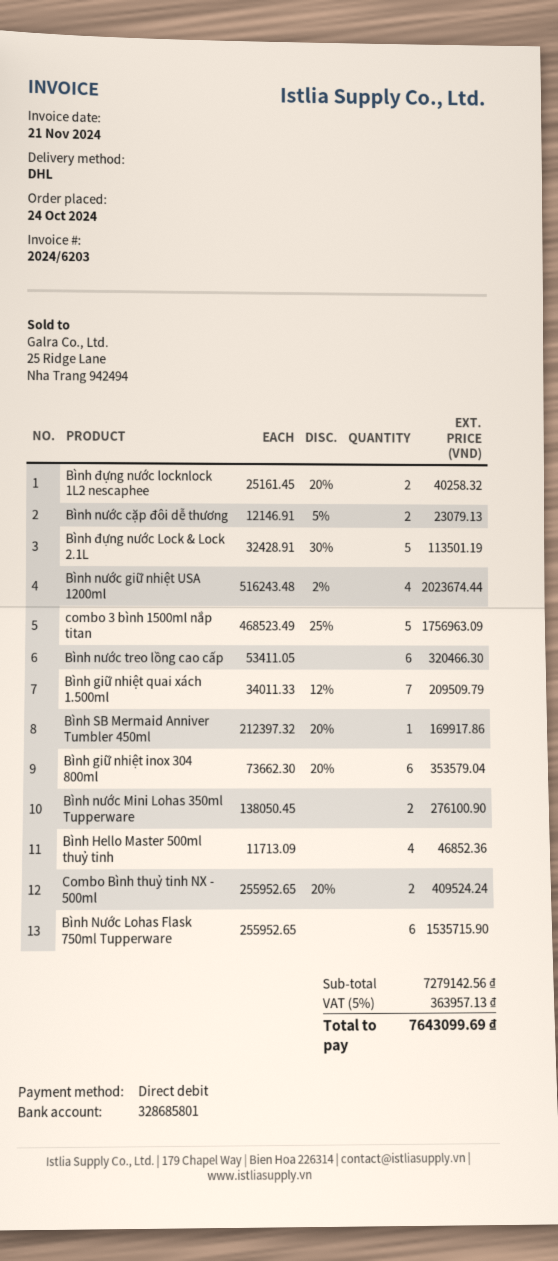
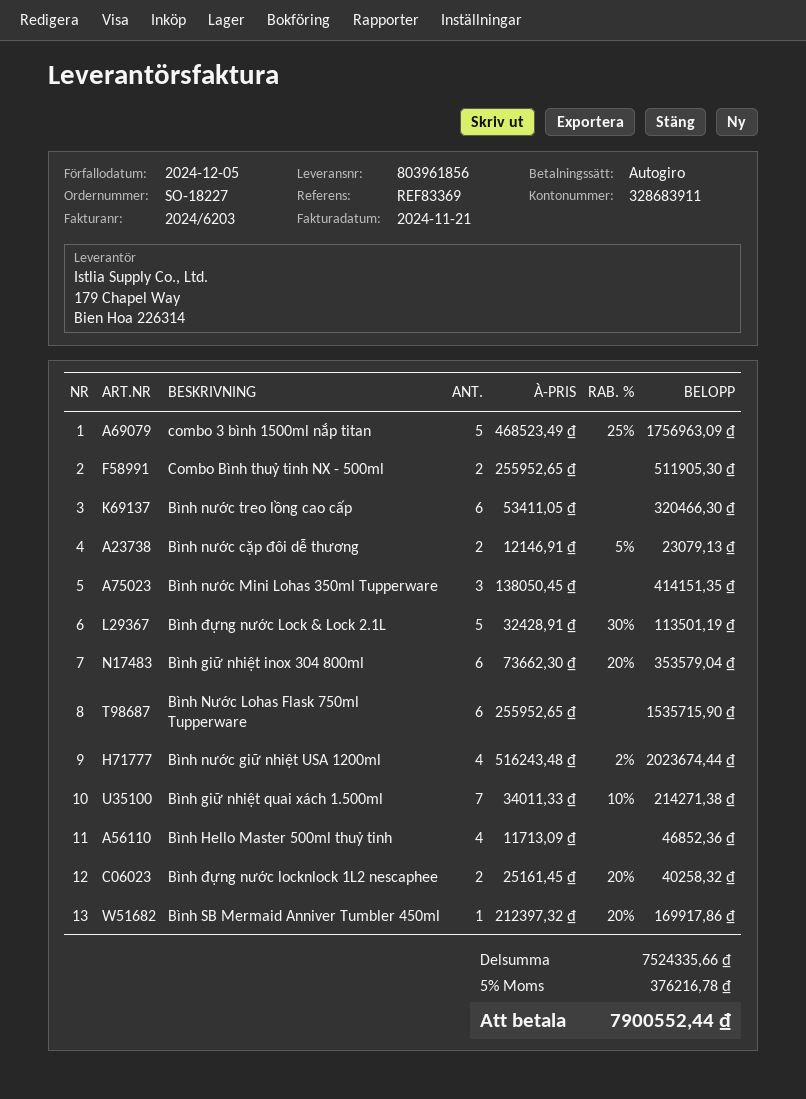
bank account: 328685801 -> 328683911
Bình giữ nhiệt quai xách 1.500ml: 7 x 34011.33 - 12% = 209509.79 -> 7 x 34011.33 - 10% = 214271.38
Bình nước Mini Lohas 350ml Tupperware: 2 x 138050.45 = 276100.90 -> 3 x 138050.45 = 414151.35
Combo Bình thuỷ tinh NX - 500ml: 2 x 255952.65 - 20% = 409524.24 -> 2 x 255952.65 = 511905.30
subtotal: 7279142.56 -> 7524335.66
tax: 5% = 363957.13 -> 5% = 376216.78
total: 7643099.69 -> 7900552.44

